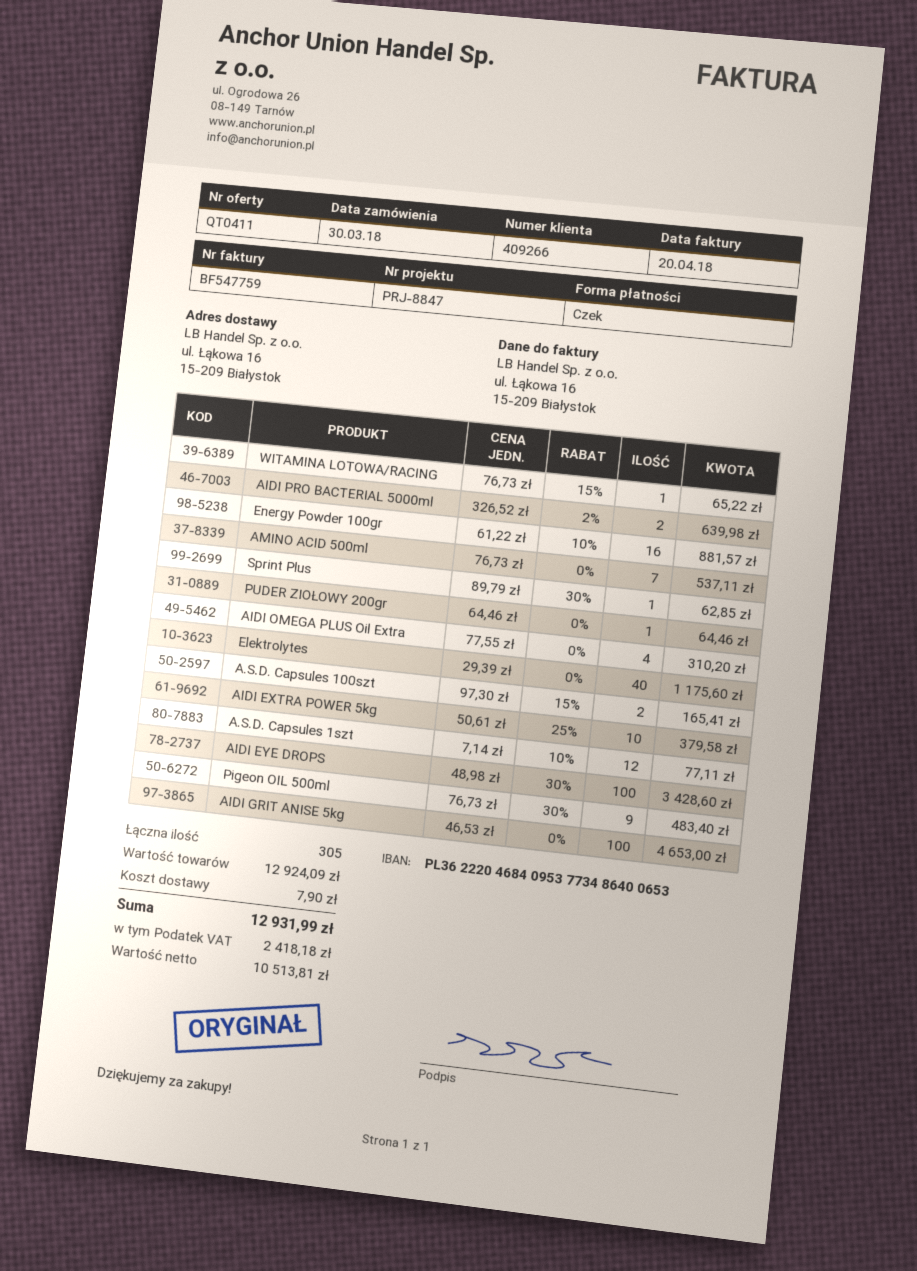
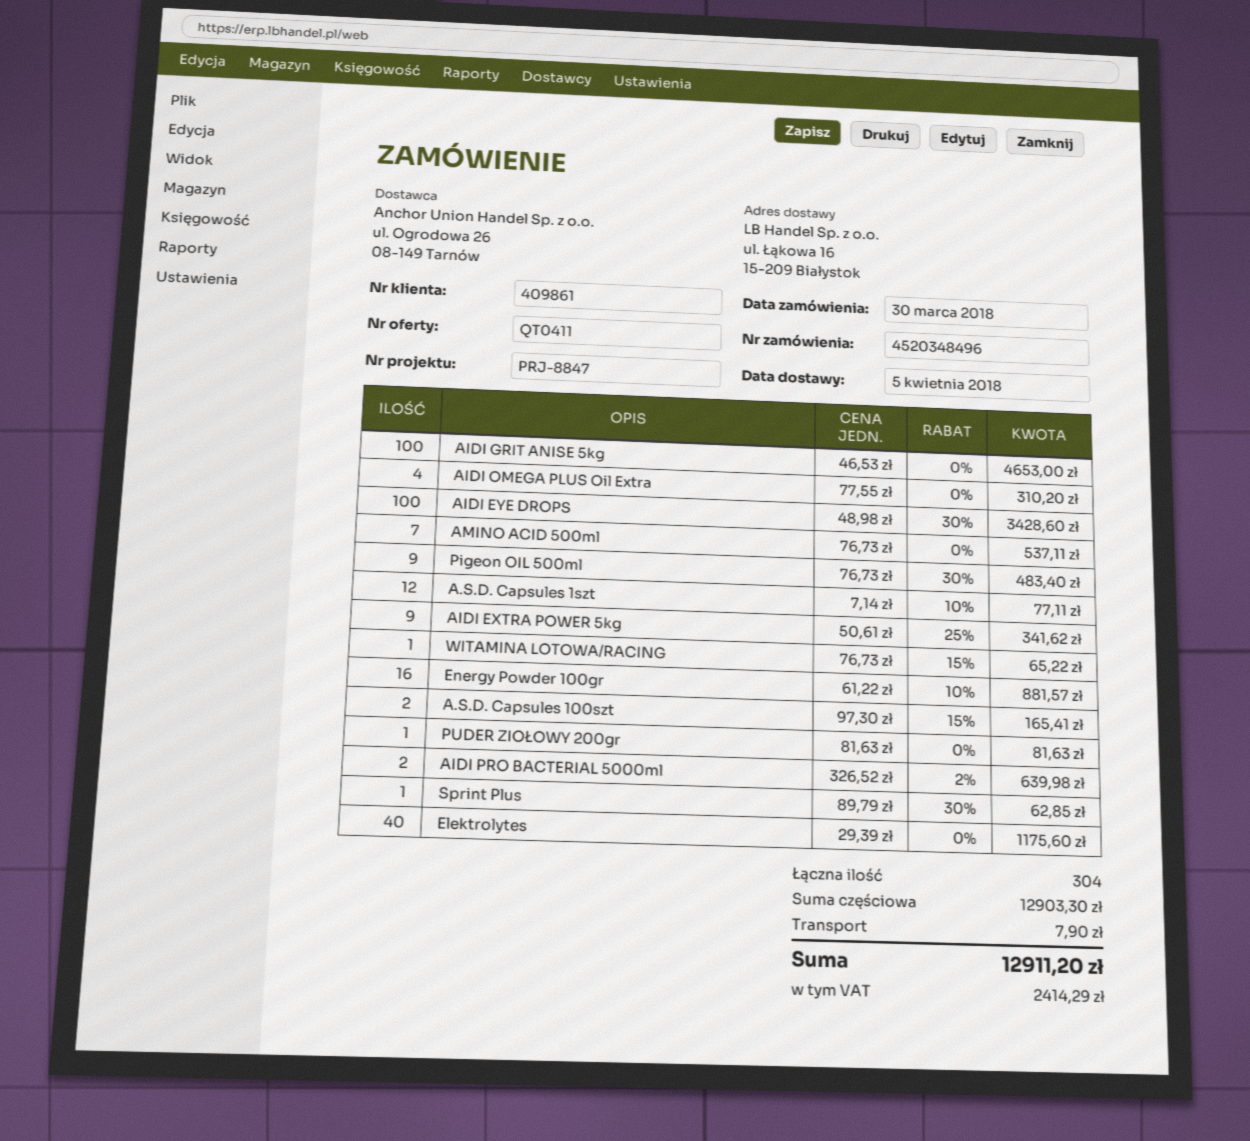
customer number: 409266 -> 409861
PUDER ZIOŁOWY 200gr: 1 x 64.46 = 64.46 -> 1 x 81.63 = 81.63
AIDI EXTRA POWER 5kg: 10 x 50.61 - 25% = 379.58 -> 9 x 50.61 - 25% = 341.62
total quantity: 305 -> 304
subtotal: 12924.09 -> 12903.30
tax: 2418.18 -> 2414.29
total: 12931.99 -> 12911.20

